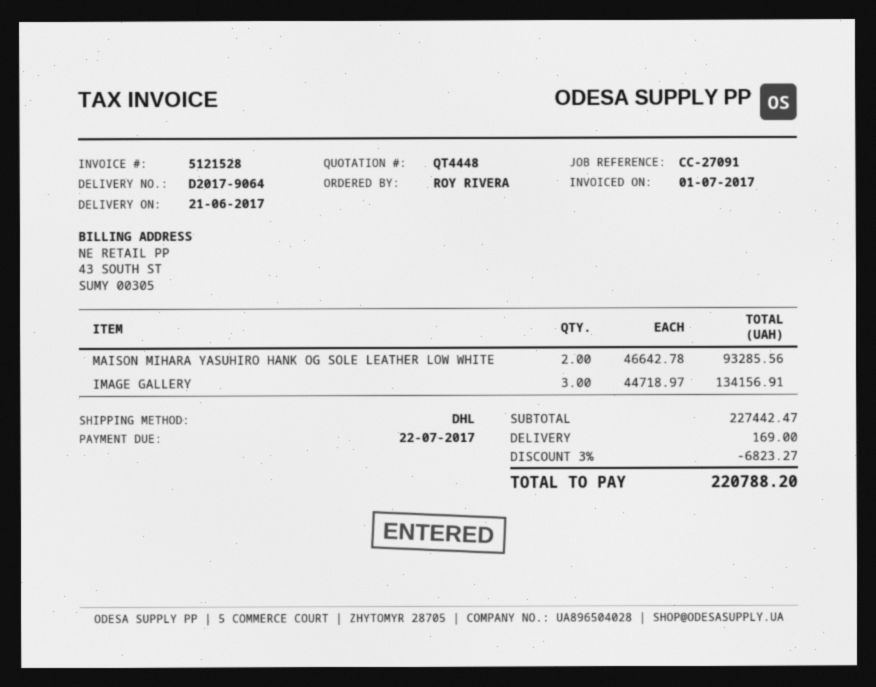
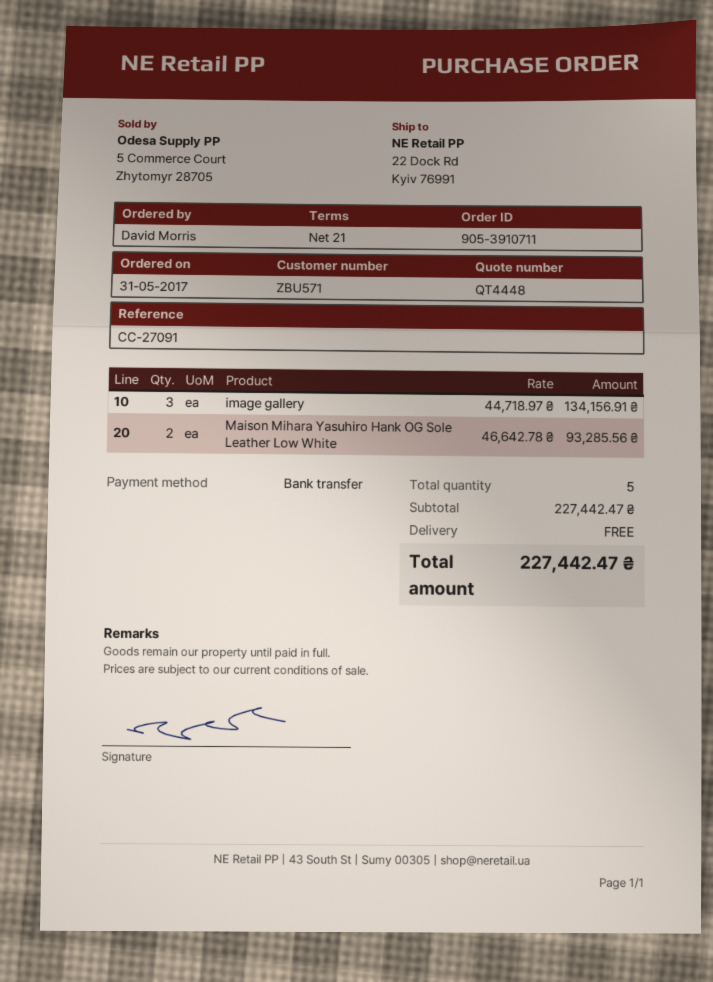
ordered by: ROY RIVERA -> David Morris
discount: 3% = 6823.27 -> none
shipping: 169.00 -> 0.00
total: 220788.20 -> 227442.47

